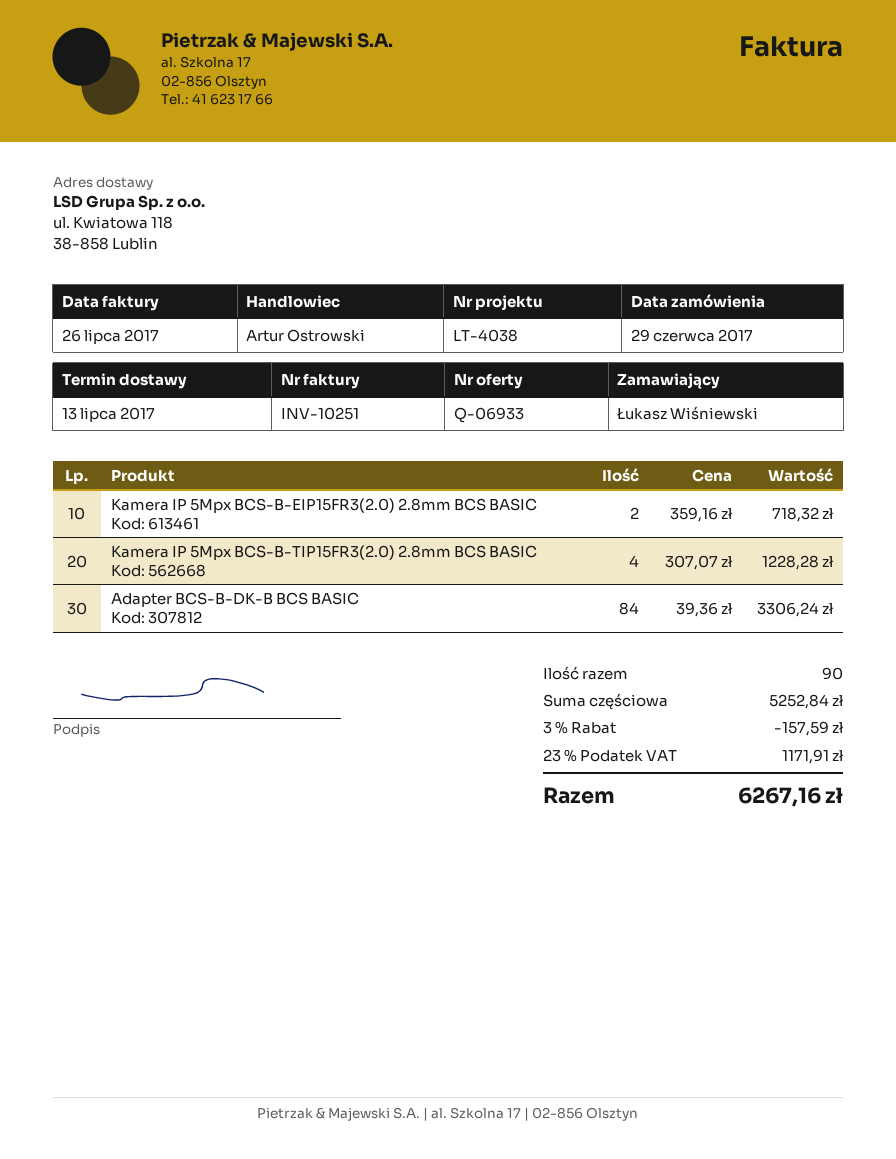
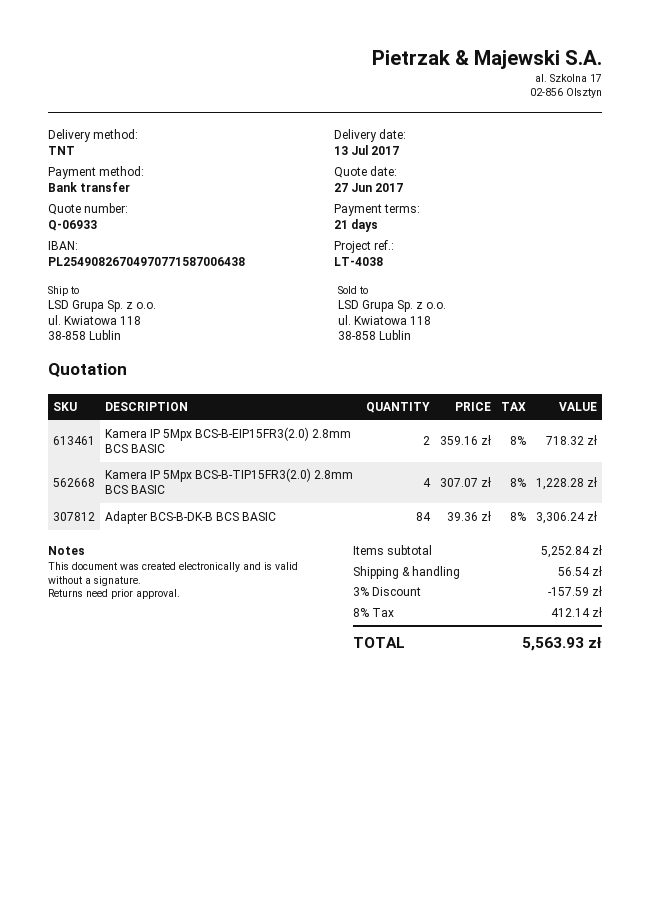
shipping: none -> 56.54
tax: 23% = 1171.91 -> 8% = 412.14
total: 6267.16 -> 5563.93

